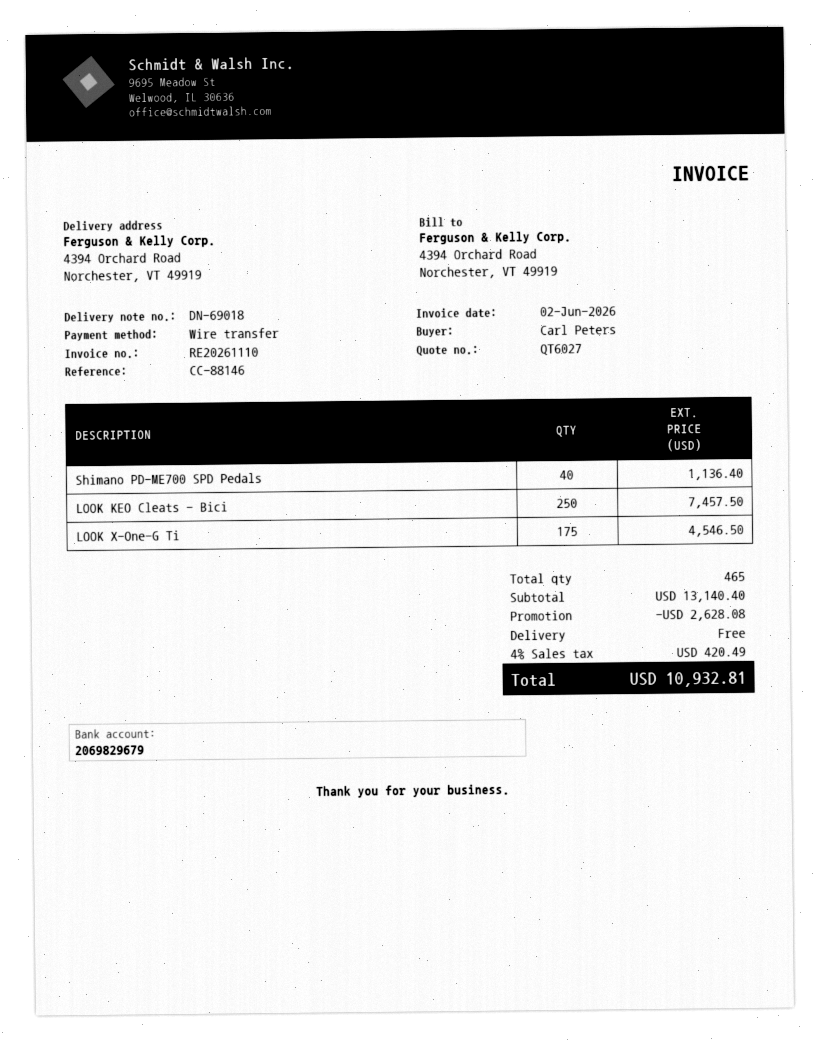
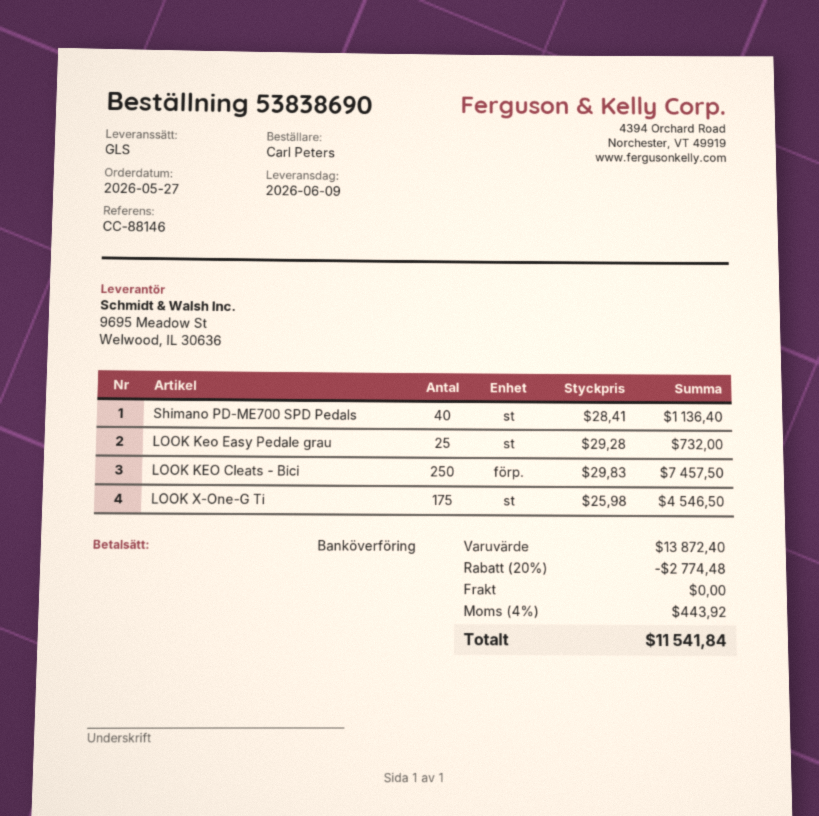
LOOK Keo Easy Pedale grau: none -> 25 for 732.00
subtotal: 13140.40 -> 13872.40
discount: 2628.08 -> 2774.48
tax: 4% = 420.49 -> 4% = 443.92
total: 10932.81 -> 11541.84

